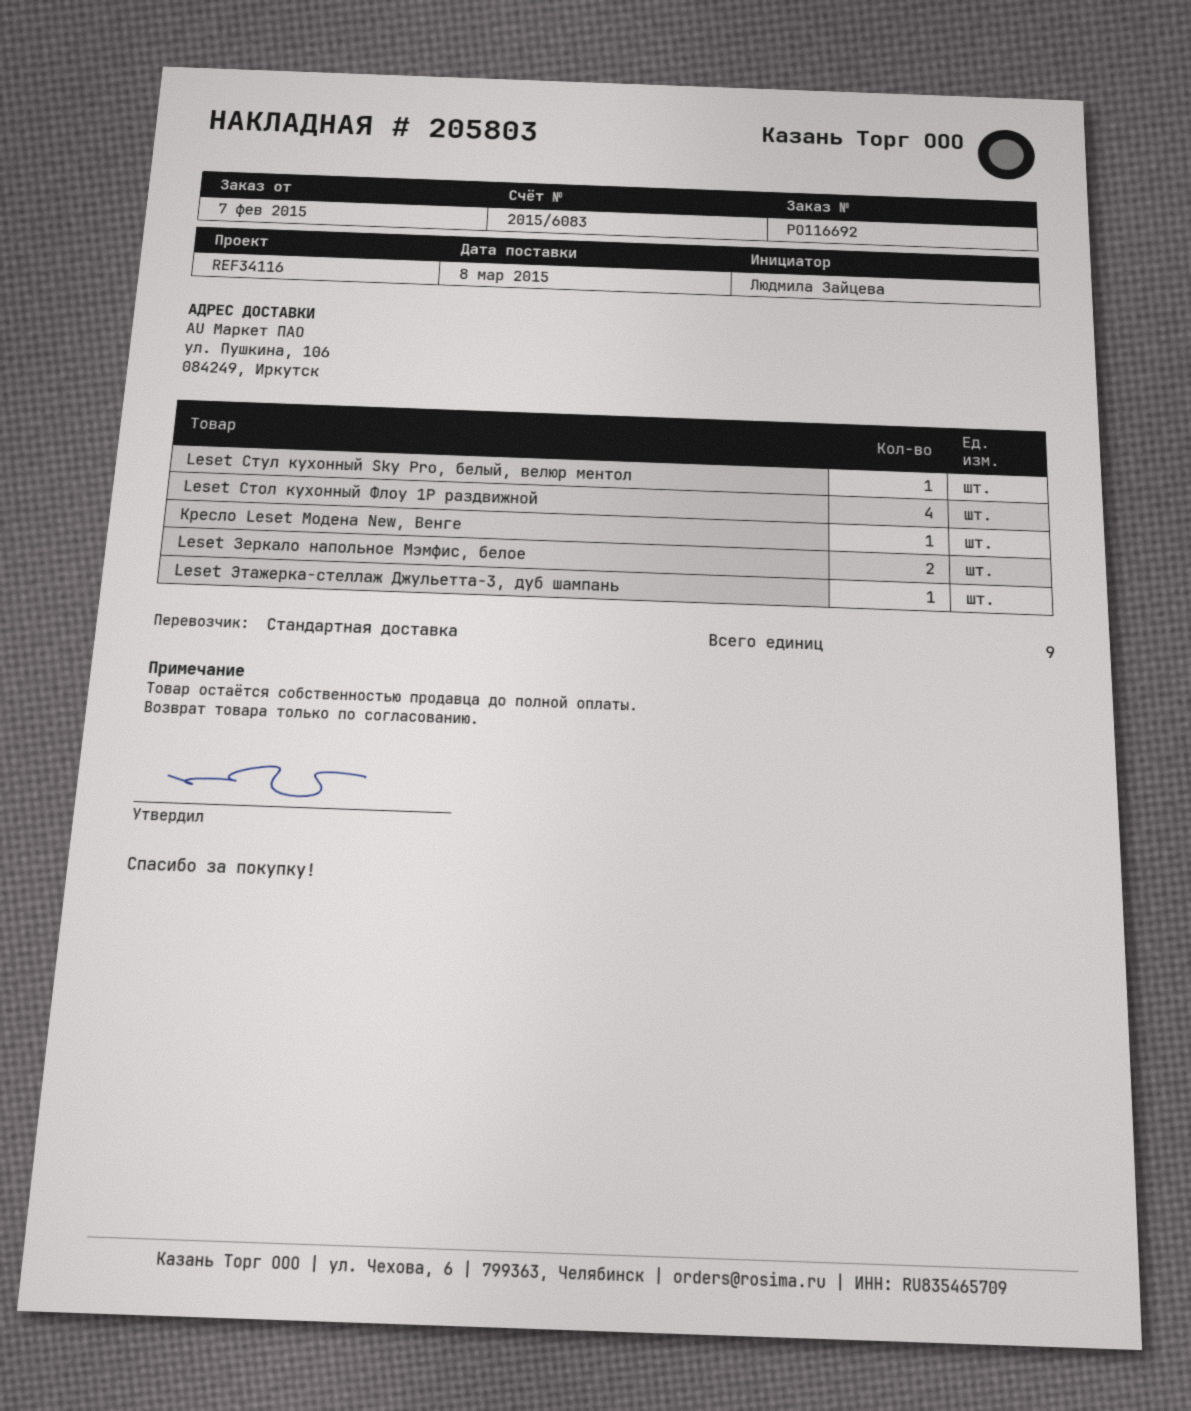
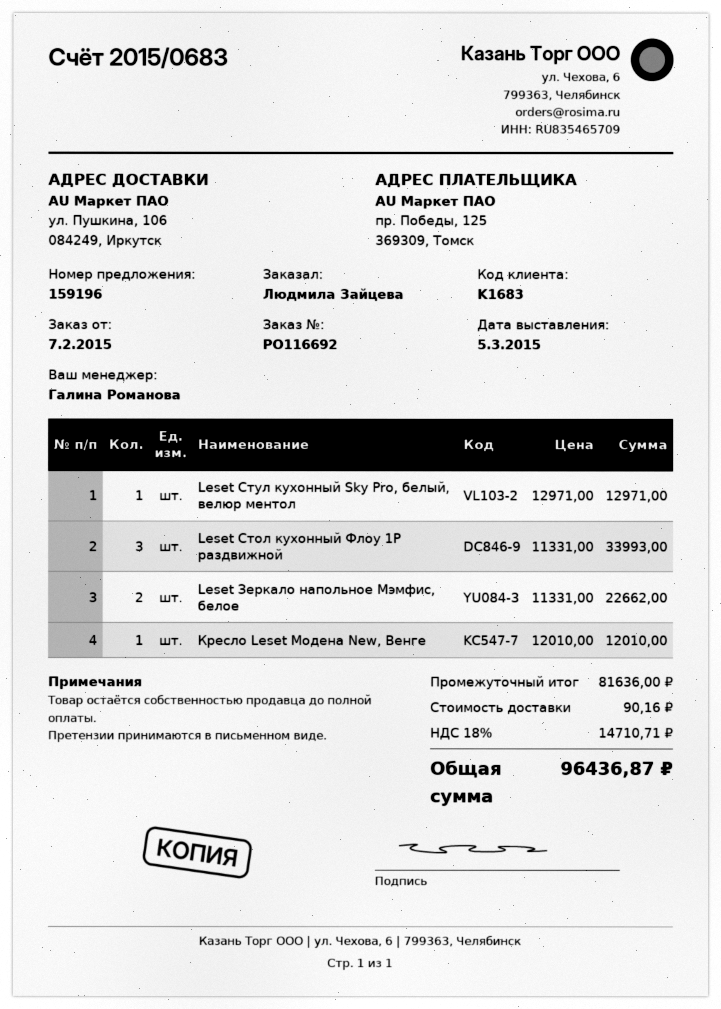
invoice number: 2015/6083 -> 2015/0683
Leset Стол кухонный Флоу 1Р раздвижной: 4 -> 3
Leset Этажерка-стеллаж Джульетта-3, дуб шампань: 1 -> none

